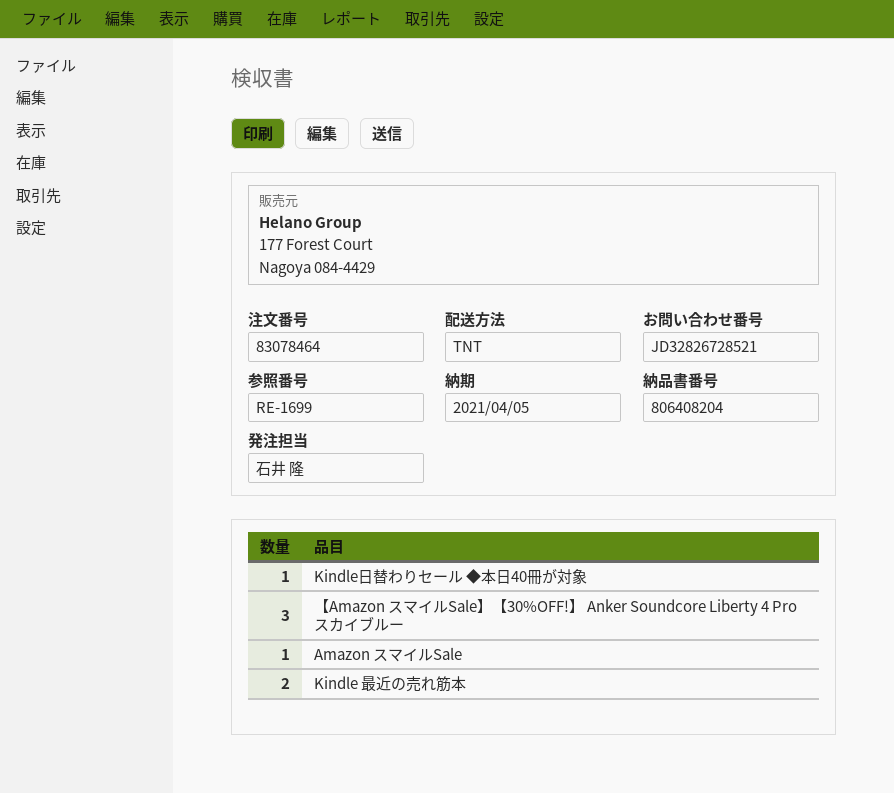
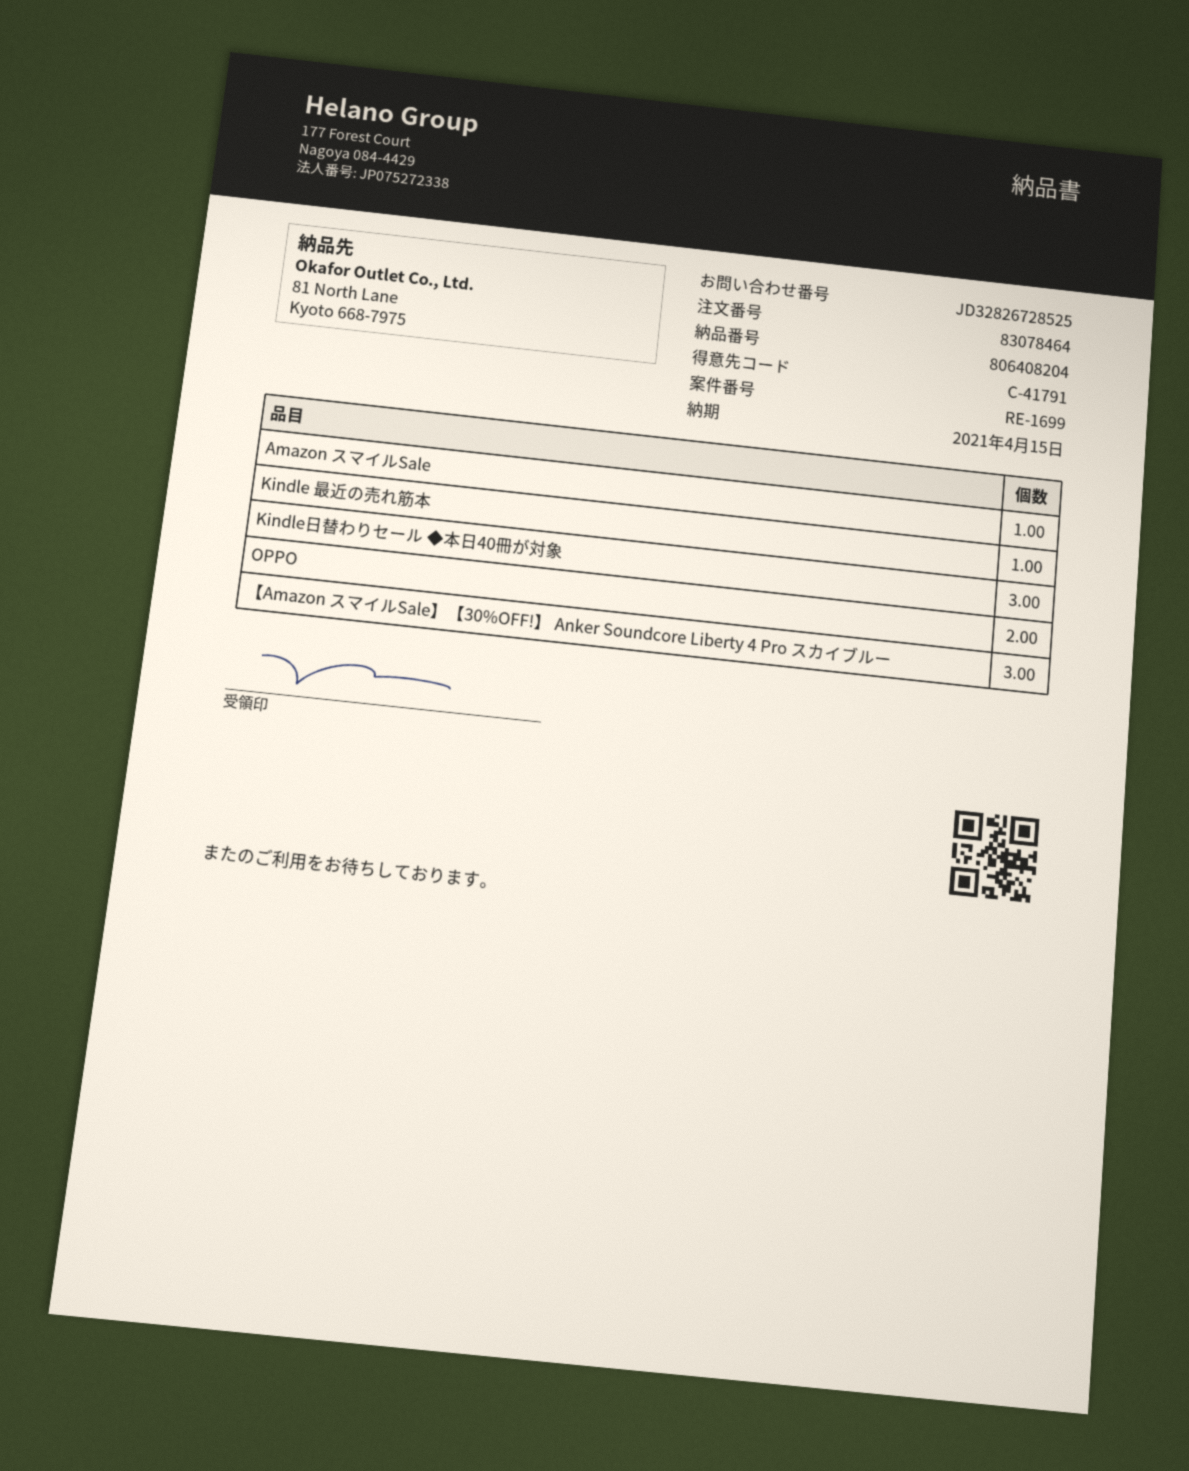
delivery date: 2021-04-05 -> 2021-04-15
tracking number: JD32826728521 -> JD32826728525
Kindle日替わりセール ◆本日40冊が対象: 1 -> 3
Kindle 最近の売れ筋本: 2 -> 1
OPPO: none -> 2

